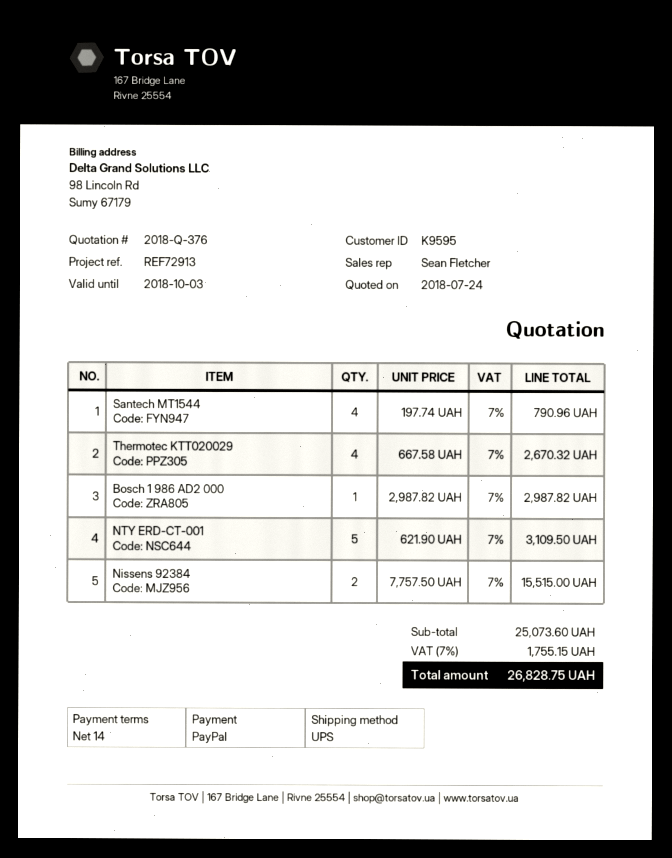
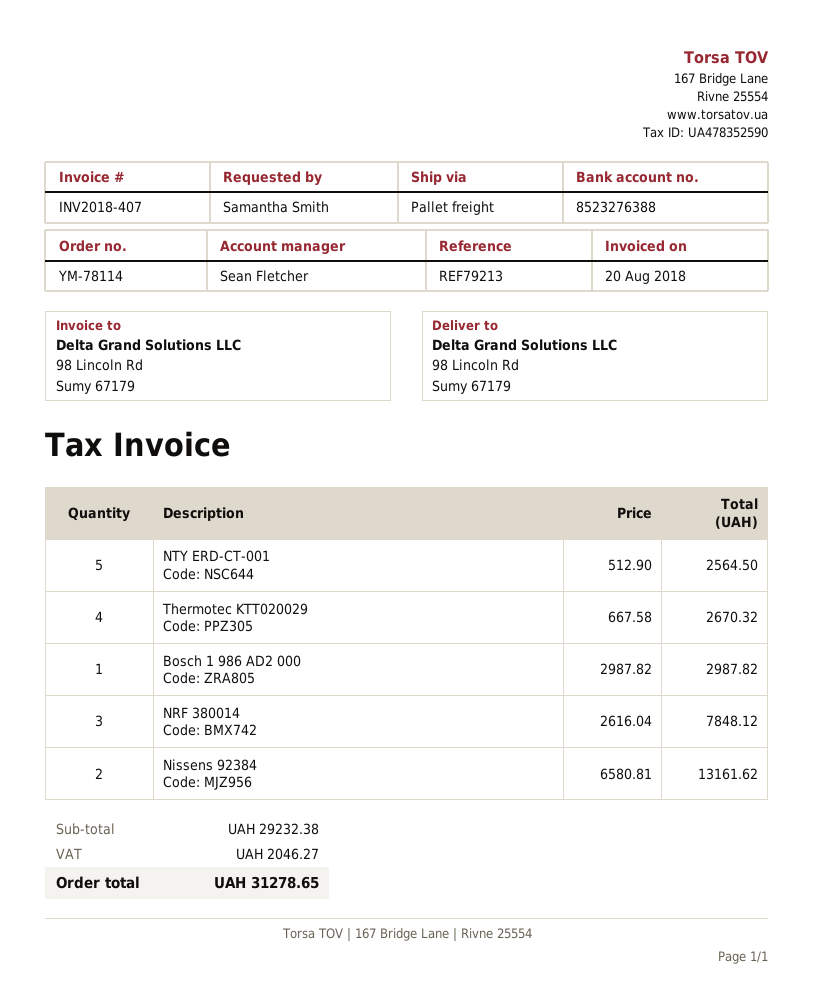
reference: REF72913 -> REF79213
shipping method: UPS -> pallet freight
Santech MT1544: 4 x 197.74 = 790.96 -> none
NTY ERD-CT-001: 5 x 621.90 = 3109.50 -> 5 x 512.90 = 2564.50
Nissens 92384: 2 x 7757.50 = 15515.00 -> 2 x 6580.81 = 13161.62
NRF 380014: none -> 3 x 2616.04 = 7848.12
subtotal: 25073.60 -> 29232.38
tax: 1755.15 -> 2046.27
total: 26828.75 -> 31278.65

